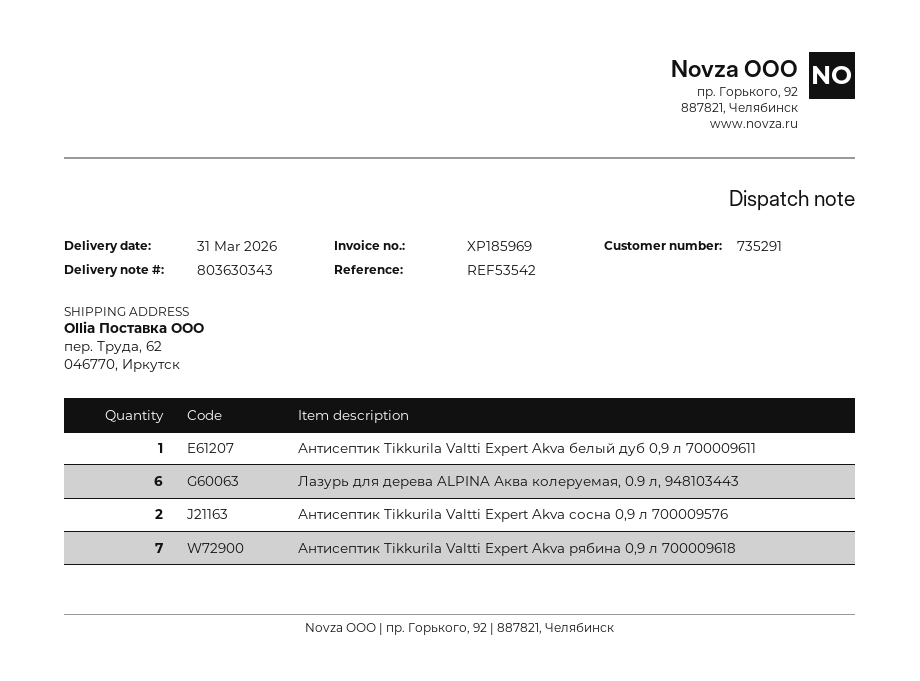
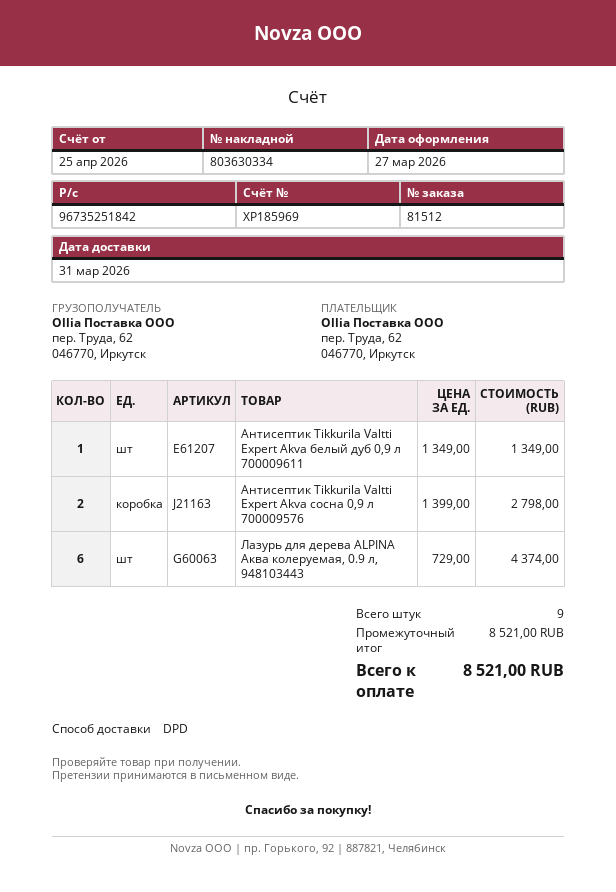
delivery note number: 803630343 -> 803630334
Антисептик Tikkurila Valtti Expert Akva рябина 0,9 л 700009618: 7 -> none

